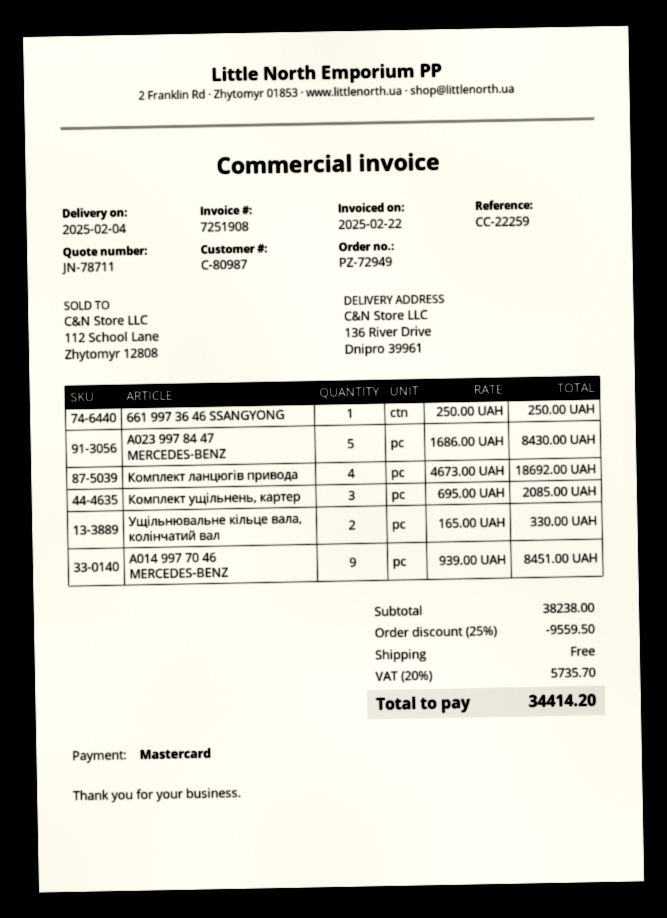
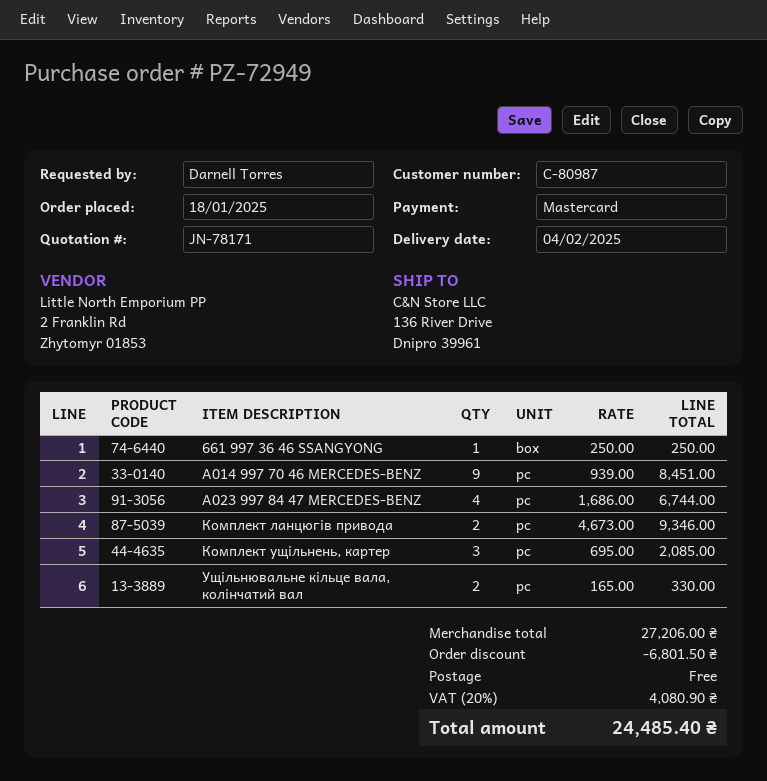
quote number: JN-78711 -> JN-78171
A023 997 84 47 MERCEDES-BENZ: 5 x 1686.00 = 8430.00 -> 4 x 1686.00 = 6744.00
Комплект ланцюгів привода: 4 x 4673.00 = 18692.00 -> 2 x 4673.00 = 9346.00
subtotal: 38238.00 -> 27206.00
discount: 9559.50 -> 6801.50
tax: 20% = 5735.70 -> 20% = 4080.90
total: 34414.20 -> 24485.40

